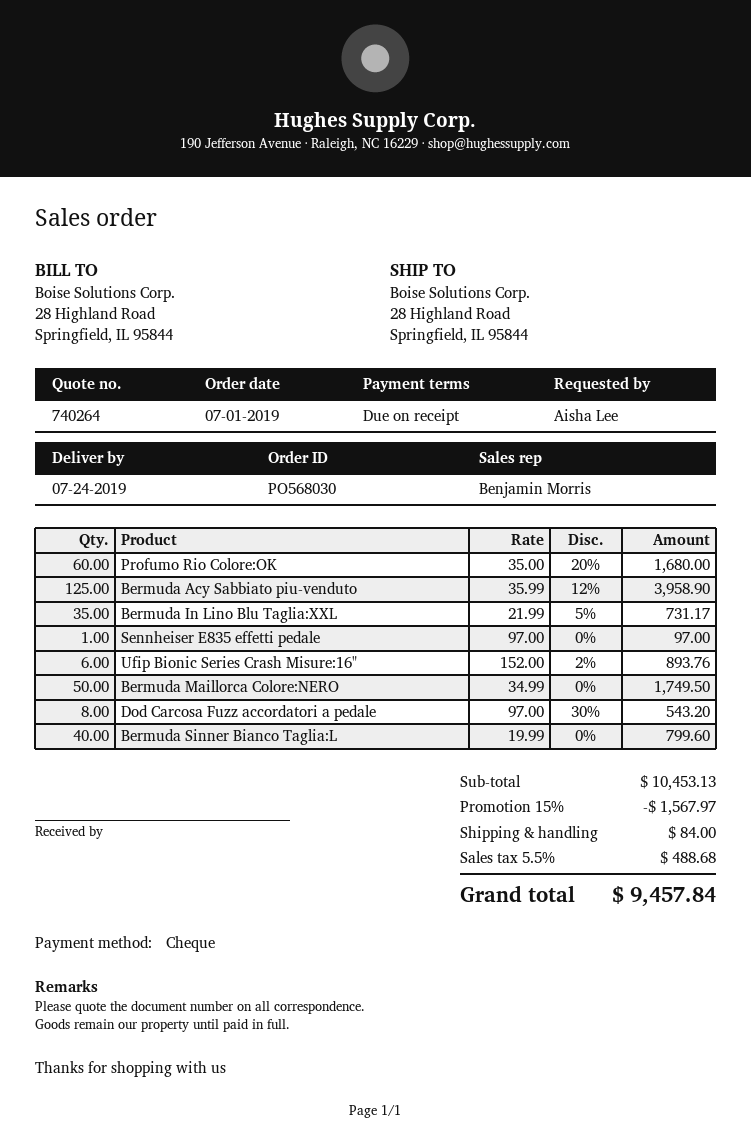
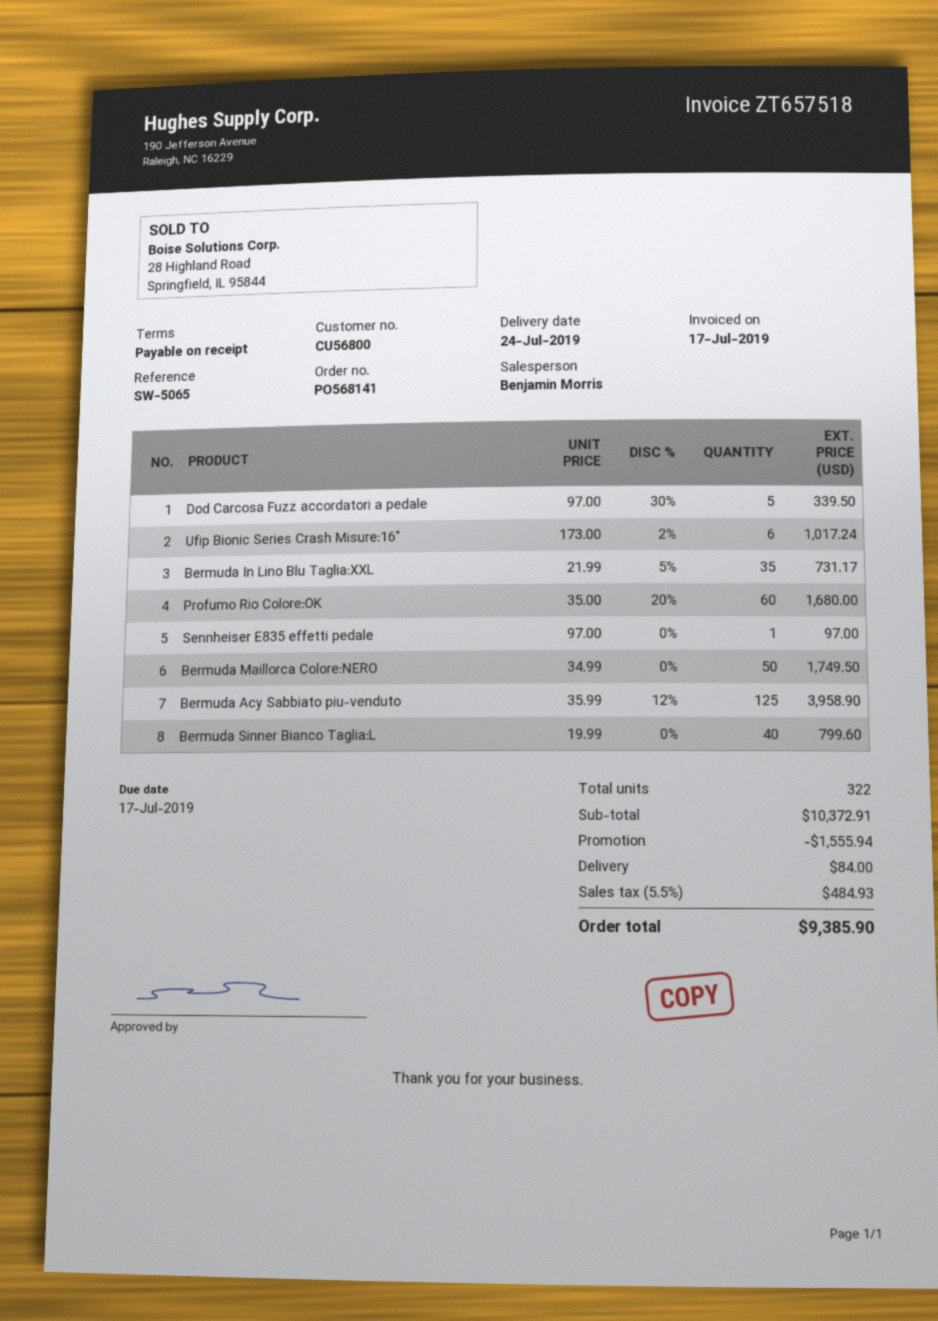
order number: PO568030 -> PO568141
Ufip Bionic Series Crash Misure:16": 6 x 152.00 - 2% = 893.76 -> 6 x 173.00 - 2% = 1017.24
Dod Carcosa Fuzz accordatori a pedale: 8 x 97.00 - 30% = 543.20 -> 5 x 97.00 - 30% = 339.50
subtotal: 10453.13 -> 10372.91
discount: 1567.97 -> 1555.94
tax: 5.5% = 488.68 -> 5.5% = 484.93
total: 9457.84 -> 9385.90

